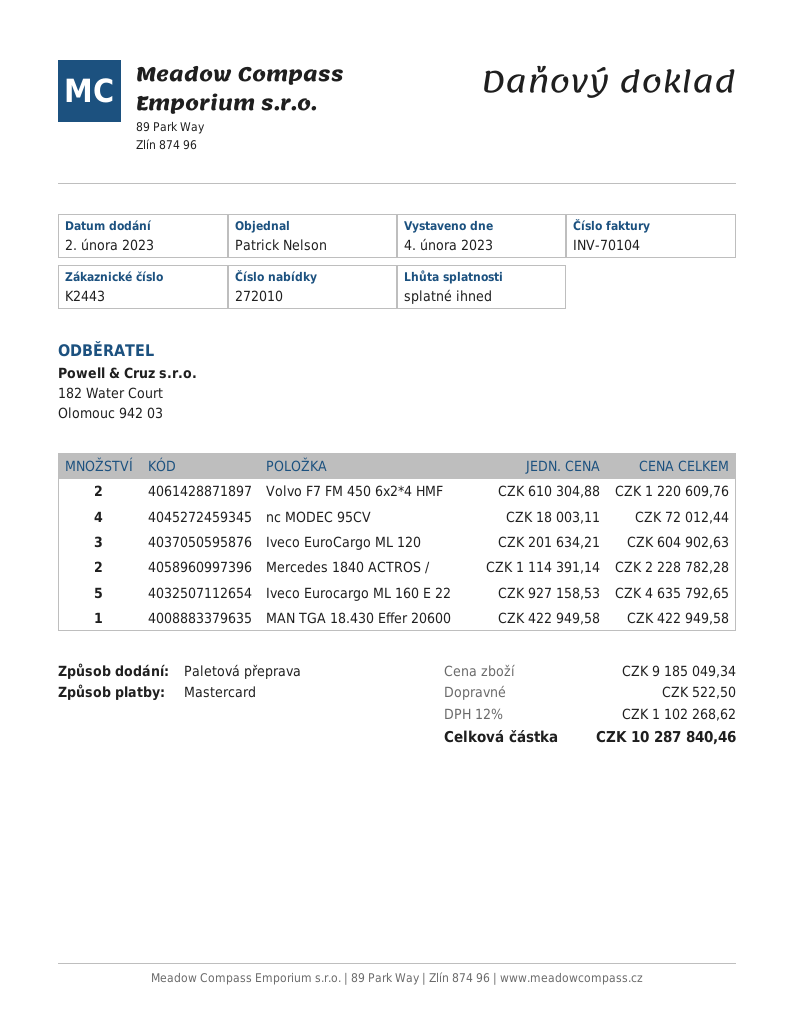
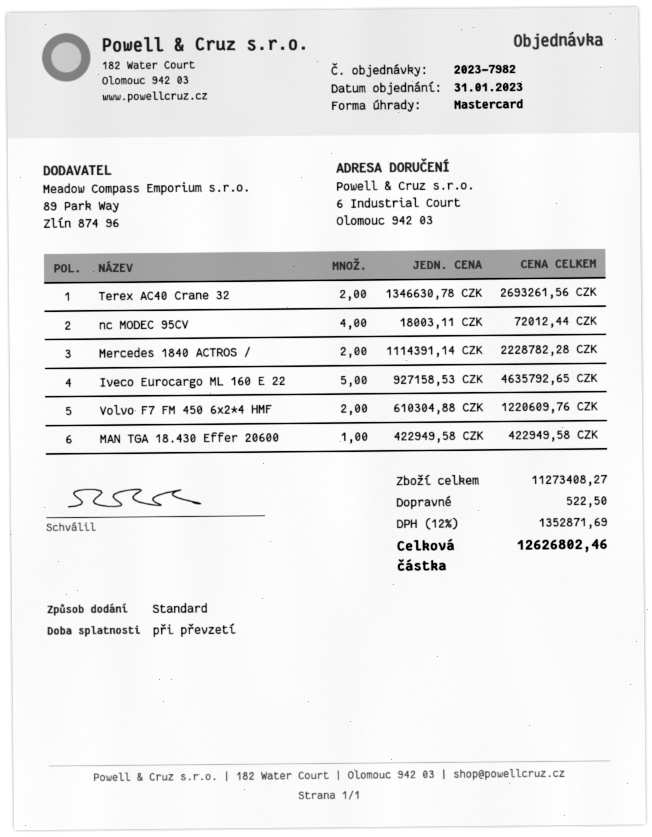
shipping method: pallet freight -> standard
Iveco EuroCargo ML 120: 3 x 201634.21 = 604902.63 -> none
Terex AC40 Crane 32: none -> 2 x 1346630.78 = 2693261.56
subtotal: 9185049.34 -> 11273408.27
tax: 12% = 1102268.62 -> 12% = 1352871.69
total: 10287840.46 -> 12626802.46

